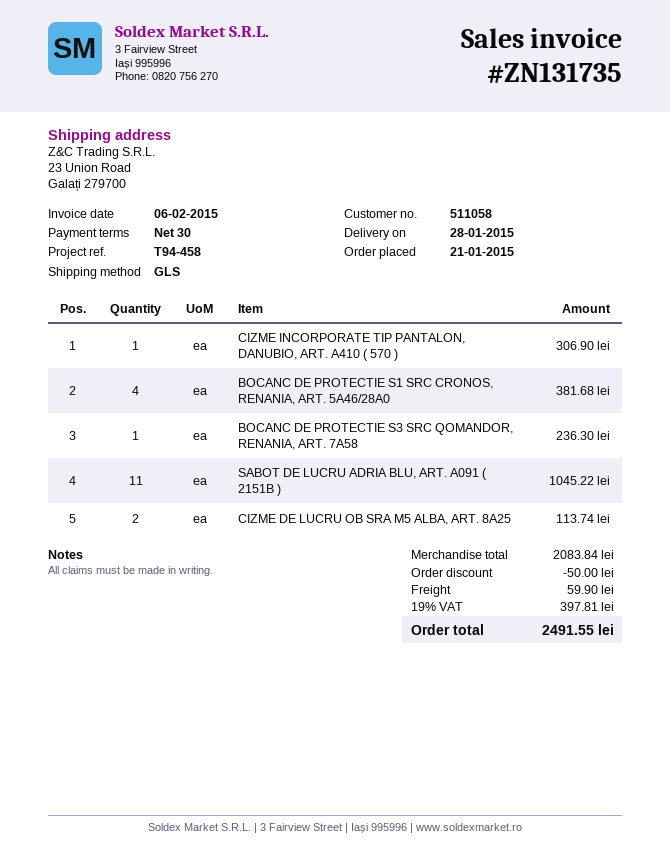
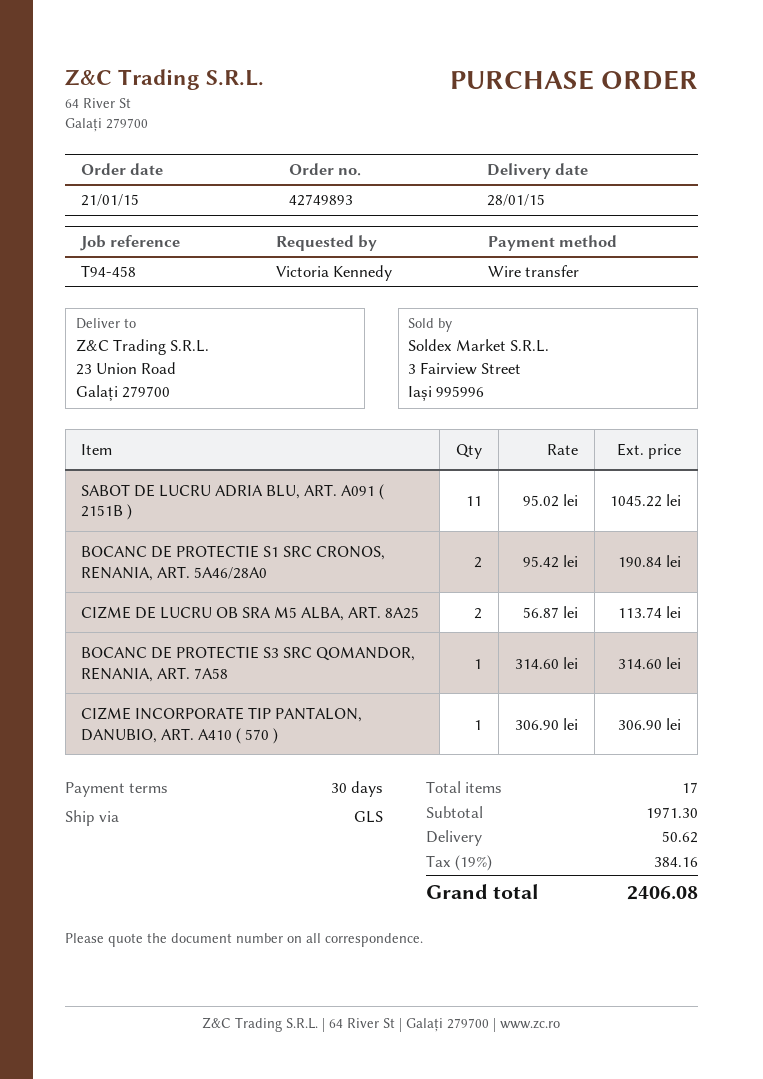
BOCANC DE PROTECTIE S1 SRC CRONOS, RENANIA, ART. 5A46/28A0: 4 for 381.68 -> 2 for 190.84
BOCANC DE PROTECTIE S3 SRC QOMANDOR, RENANIA, ART. 7A58: 1 for 236.30 -> 1 for 314.60
subtotal: 2083.84 -> 1971.30
discount: 50.00 -> none
shipping: 59.90 -> 50.62
tax: 19% = 397.81 -> 19% = 384.16
total: 2491.55 -> 2406.08

